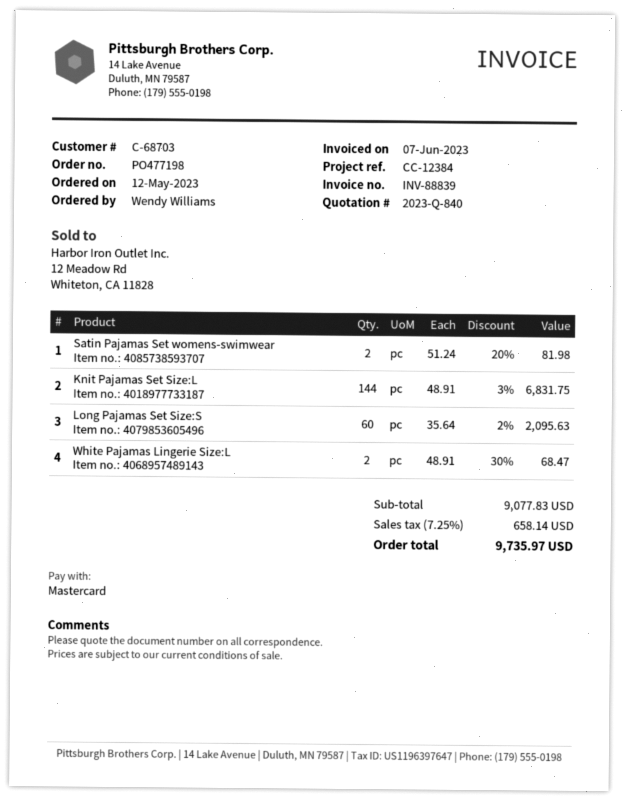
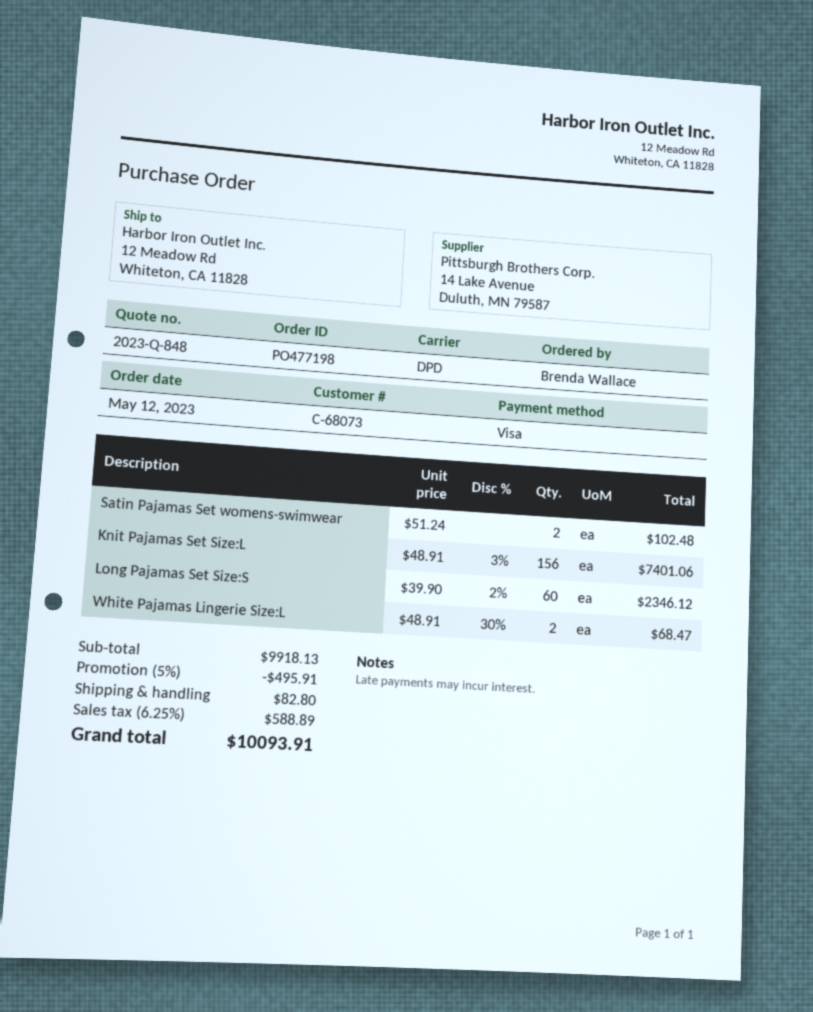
quote number: 2023-Q-840 -> 2023-Q-848
customer number: C-68703 -> C-68073
ordered by: Wendy Williams -> Brenda Wallace
payment method: Mastercard -> Visa
Satin Pajamas Set womens-swimwear: 2 x 51.24 - 20% = 81.98 -> 2 x 51.24 = 102.48
Knit Pajamas Set Size:L: 144 x 48.91 - 3% = 6831.75 -> 156 x 48.91 - 3% = 7401.06
Long Pajamas Set Size:S: 60 x 35.64 - 2% = 2095.63 -> 60 x 39.90 - 2% = 2346.12
subtotal: 9077.83 -> 9918.13
discount: none -> 5% = 495.91
shipping: none -> 82.80
tax: 7.25% = 658.14 -> 6.25% = 588.89
total: 9735.97 -> 10093.91

